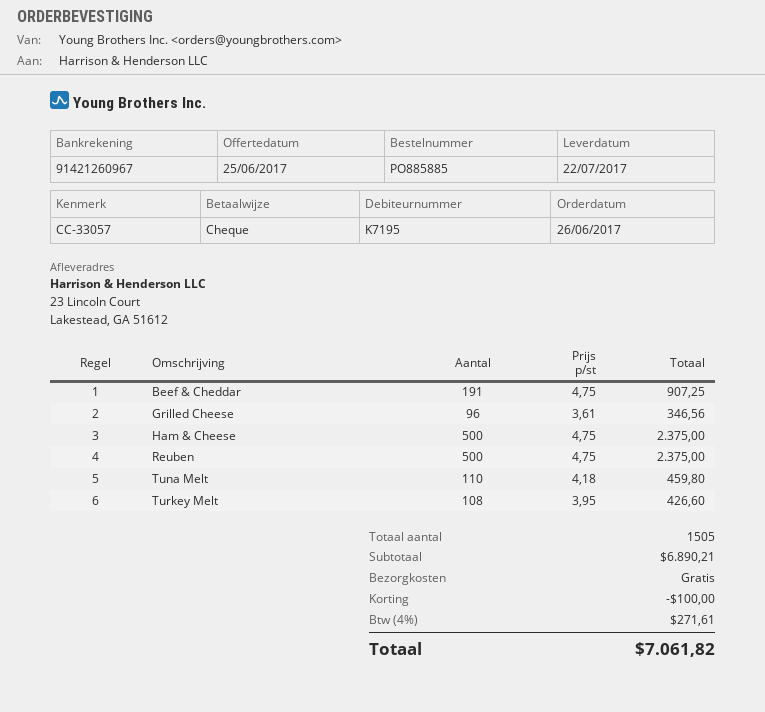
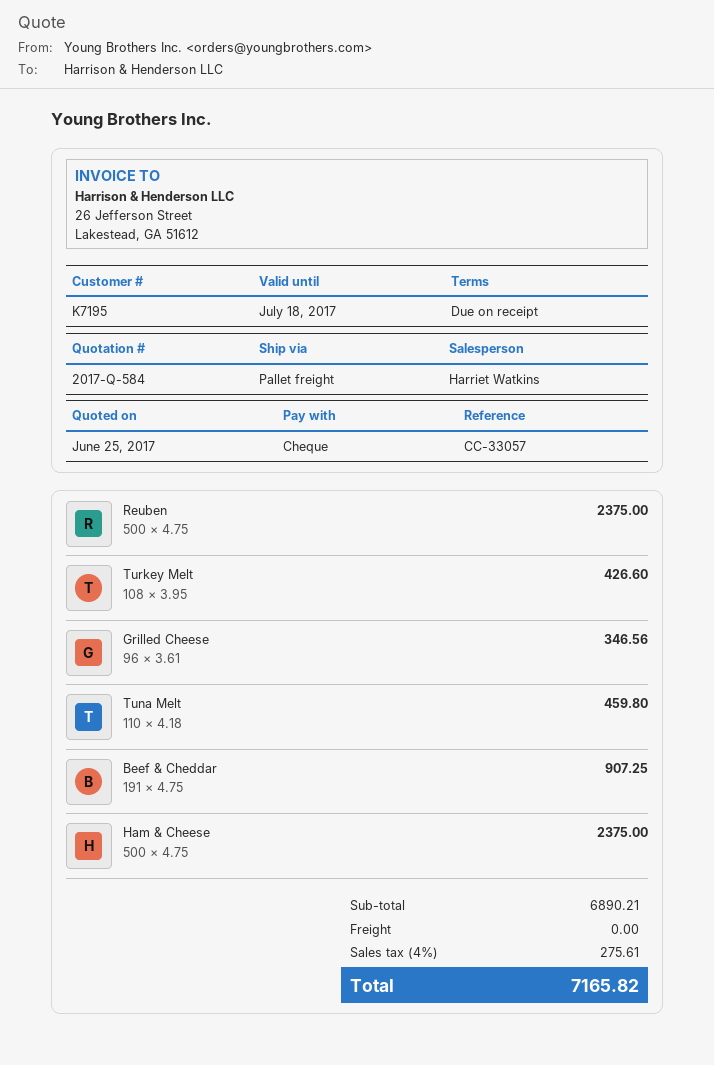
discount: 100.00 -> none
tax: 4% = 271.61 -> 4% = 275.61
total: 7061.82 -> 7165.82

